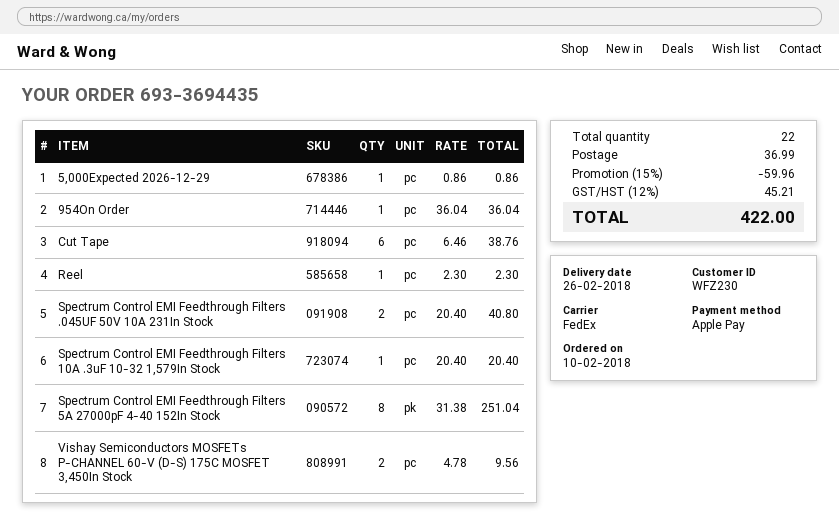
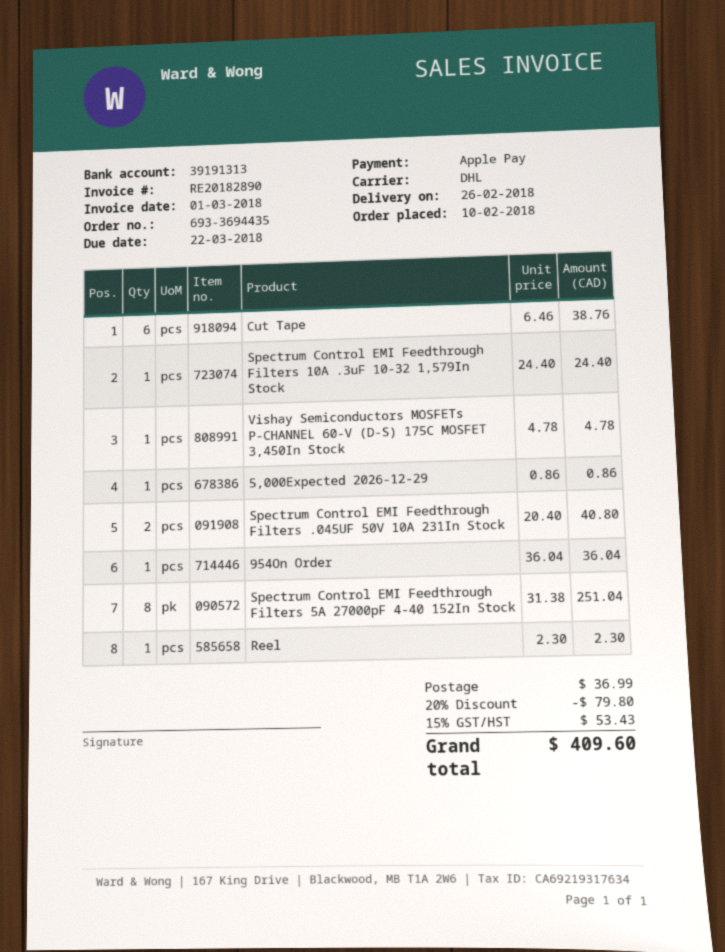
shipping method: FedEx -> DHL
Spectrum Control EMI Feedthrough Filters 10A .3uF 10-32 1,579In Stock: 1 x 20.40 = 20.40 -> 1 x 24.40 = 24.40
Vishay Semiconductors MOSFETs P-CHANNEL 60-V (D-S) 175C MOSFET 3,450In Stock: 2 x 4.78 = 9.56 -> 1 x 4.78 = 4.78
discount: 15% = 59.96 -> 20% = 79.80
tax: 12% = 45.21 -> 15% = 53.43
total: 422.00 -> 409.60

